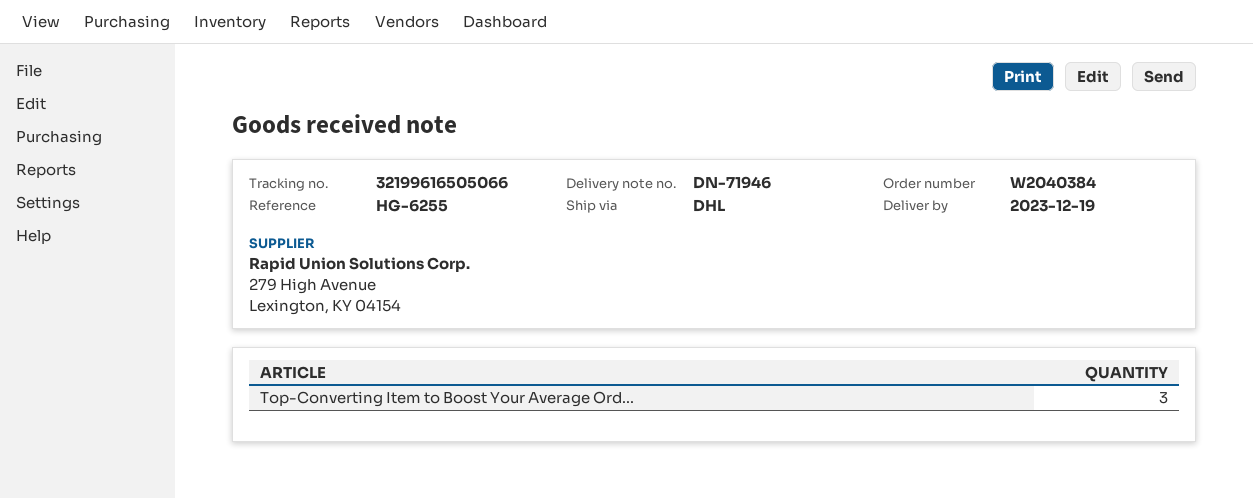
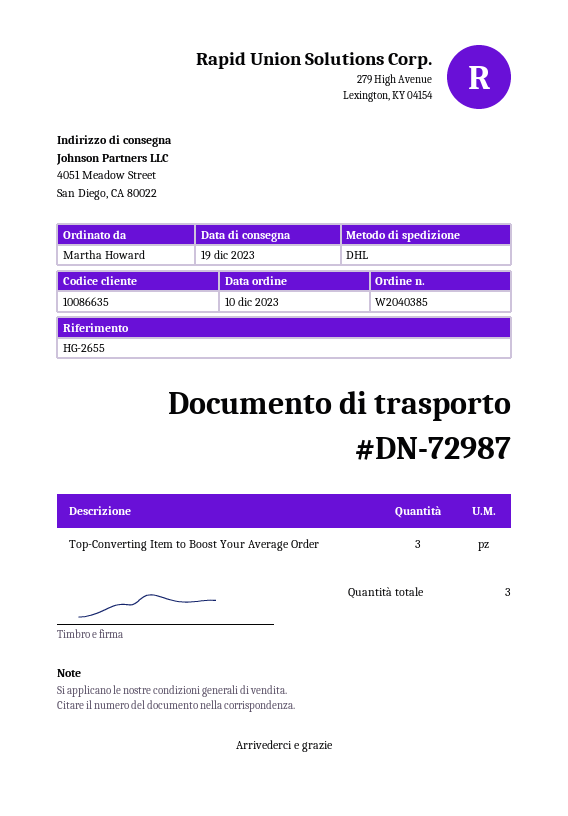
order number: W2040384 -> W2040385
delivery note number: DN-71946 -> DN-72987
reference: HG-6255 -> HG-2655

